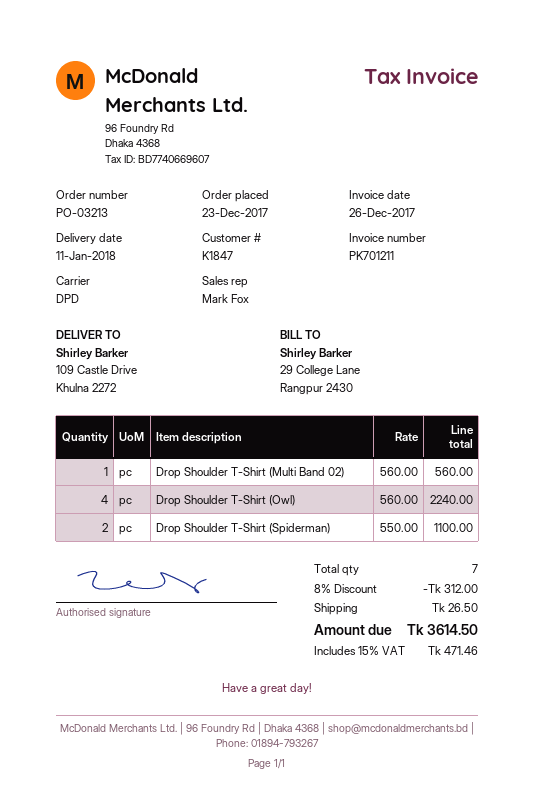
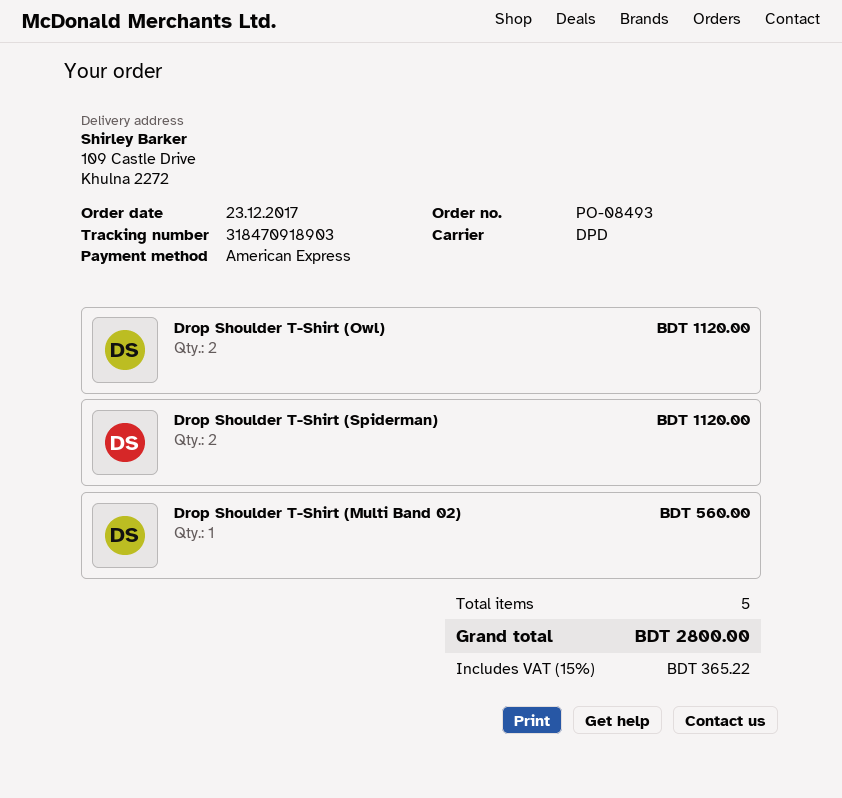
order number: PO-03213 -> PO-08493
Drop Shoulder T-Shirt (Owl): 4 for 2240.00 -> 2 for 1120.00
Drop Shoulder T-Shirt (Spiderman): 2 for 1100.00 -> 2 for 1120.00
total quantity: 7 -> 5
discount: 8% = 312.00 -> none
shipping: 26.50 -> none
tax: 15% = 471.46 -> 15% = 365.22
total: 3614.50 -> 2800.00

